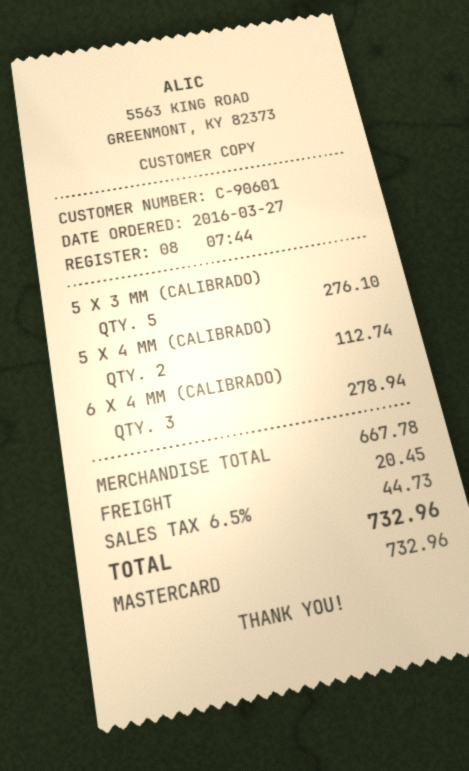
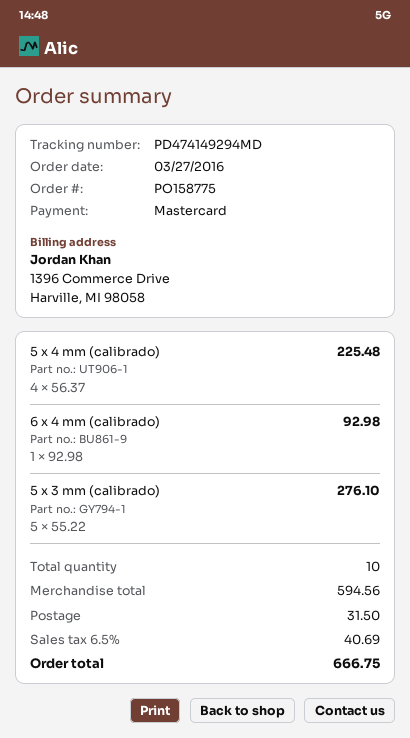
5 X 4 MM (CALIBRADO): 2 for 112.74 -> 4 for 225.48
6 X 4 MM (CALIBRADO): 3 for 278.94 -> 1 for 92.98
subtotal: 667.78 -> 594.56
shipping: 20.45 -> 31.50
tax: 6.5% = 44.73 -> 6.5% = 40.69
total: 732.96 -> 666.75

